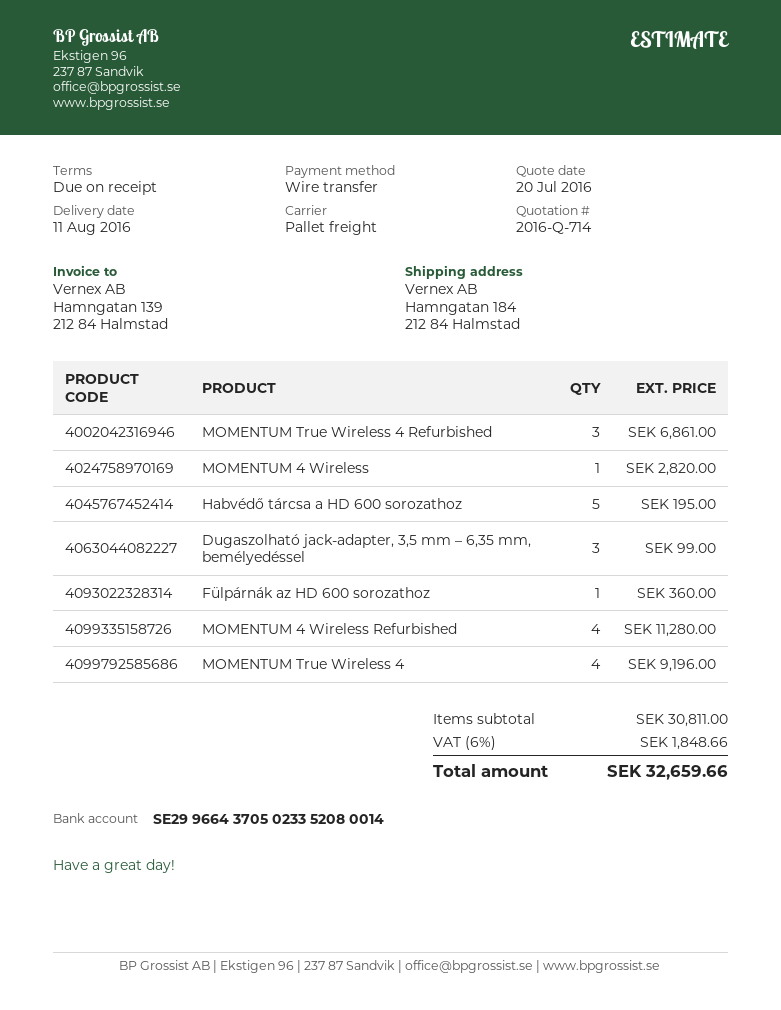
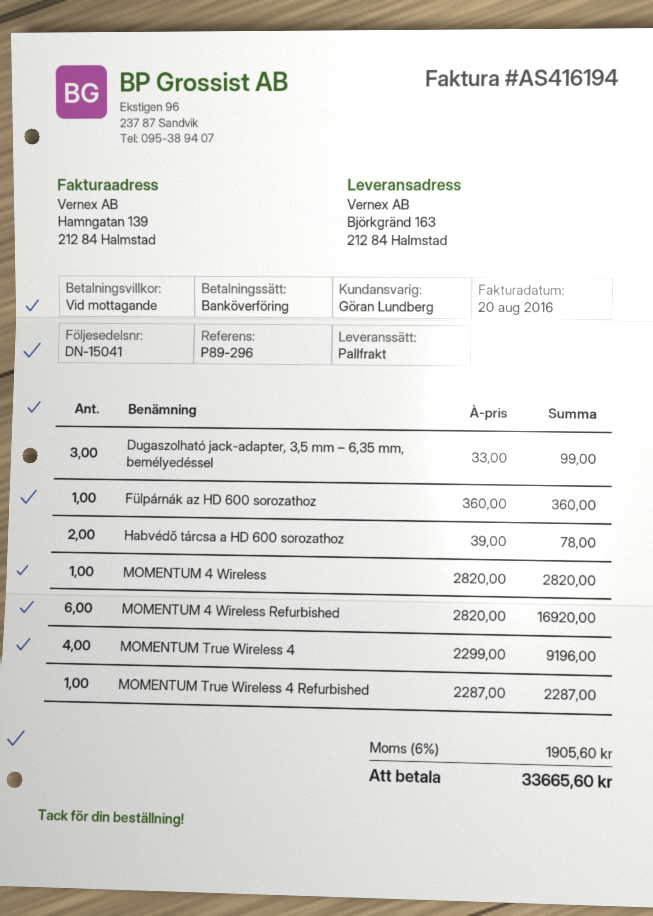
ship to: Hamngatan 184, 212 84 Halmstad -> Björkgränd 163, 212 84 Halmstad
MOMENTUM True Wireless 4 Refurbished: 3 for 6861.00 -> 1 for 2287.00
Habvédő tárcsa a HD 600 sorozathoz: 5 for 195.00 -> 2 for 78.00
MOMENTUM 4 Wireless Refurbished: 4 for 11280.00 -> 6 for 16920.00
tax: 6% = 1848.66 -> 6% = 1905.60
total: 32659.66 -> 33665.60

